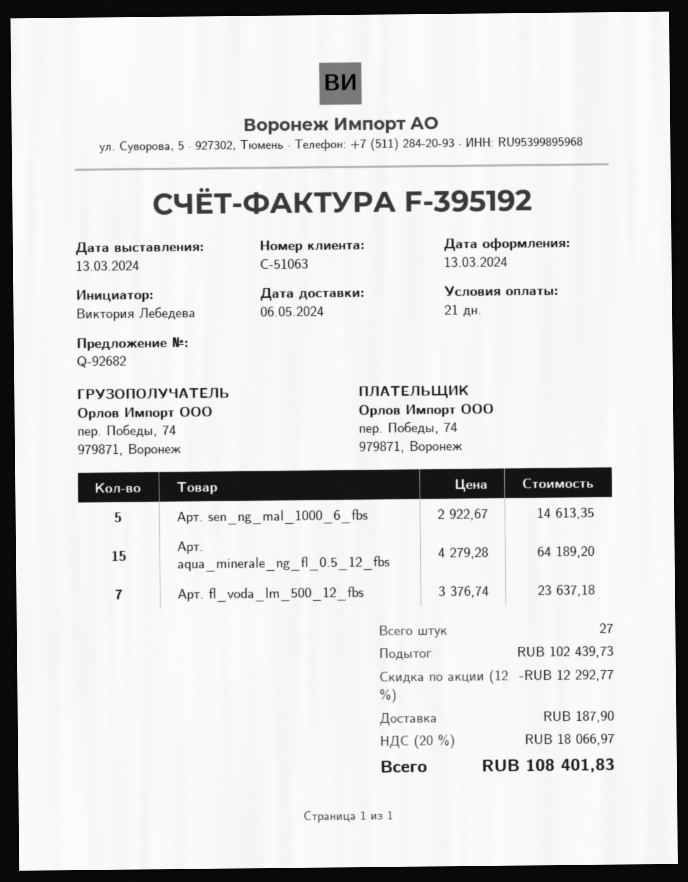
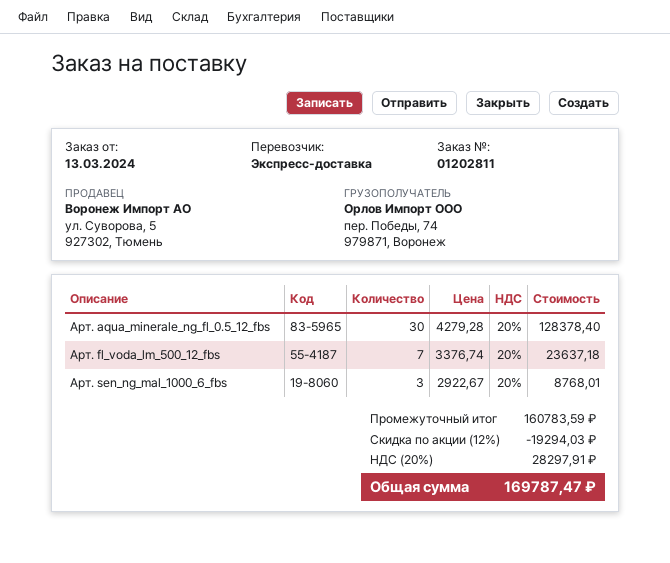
Арт. sen_ng_mal_1000_6_fbs: 5 x 2922.67 = 14613.35 -> 3 x 2922.67 = 8768.01
Арт. aqua_minerale_ng_fl_0.5_12_fbs: 15 x 4279.28 = 64189.20 -> 30 x 4279.28 = 128378.40
subtotal: 102439.73 -> 160783.59
discount: 12% = 12292.77 -> 12% = 19294.03
shipping: 187.90 -> none
tax: 20% = 18066.97 -> 20% = 28297.91
total: 108401.83 -> 169787.47

